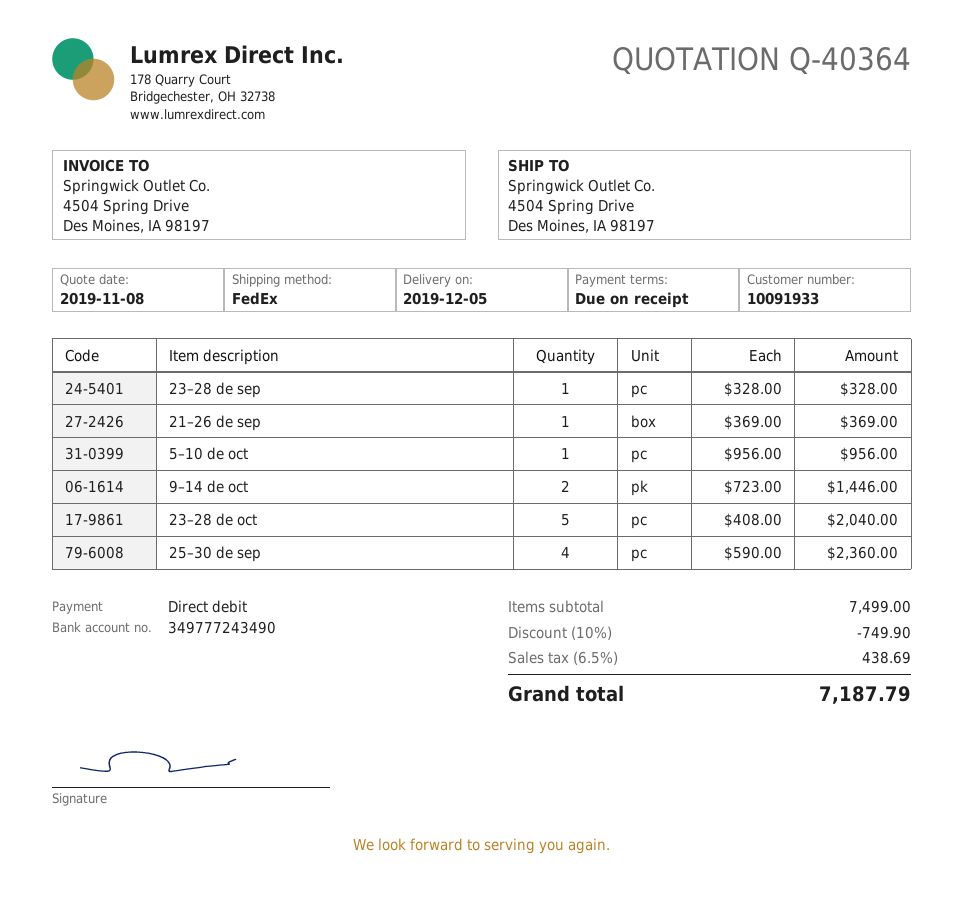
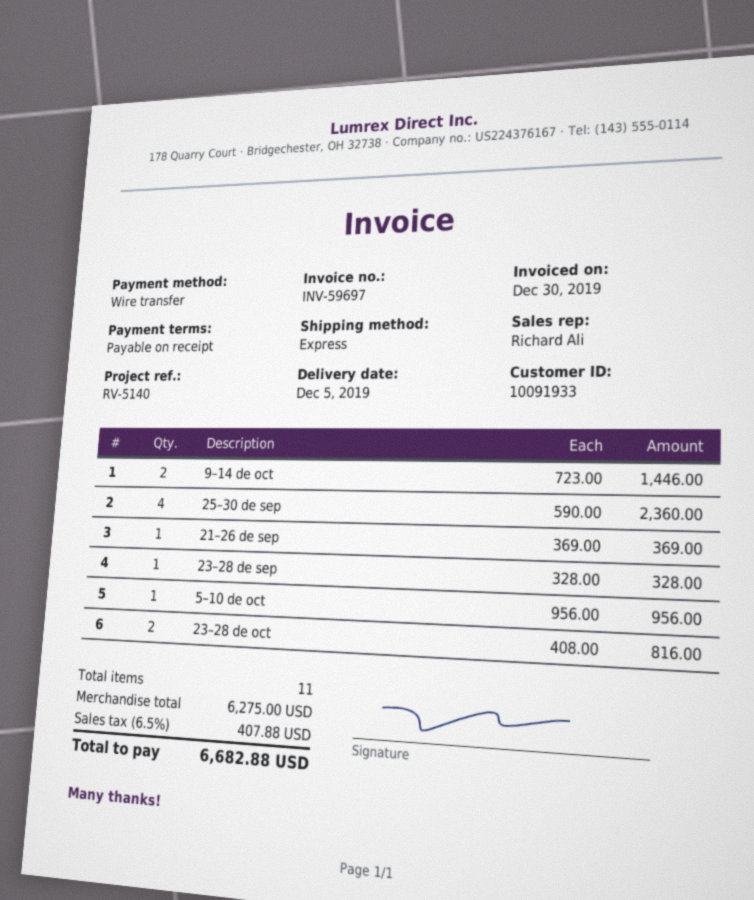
payment method: direct debit -> bank transfer
shipping method: FedEx -> express
23–28 de oct: 5 x 408.00 = 2040.00 -> 2 x 408.00 = 816.00
subtotal: 7499.00 -> 6275.00
discount: 10% = 749.90 -> none
tax: 6.5% = 438.69 -> 6.5% = 407.88
total: 7187.79 -> 6682.88

